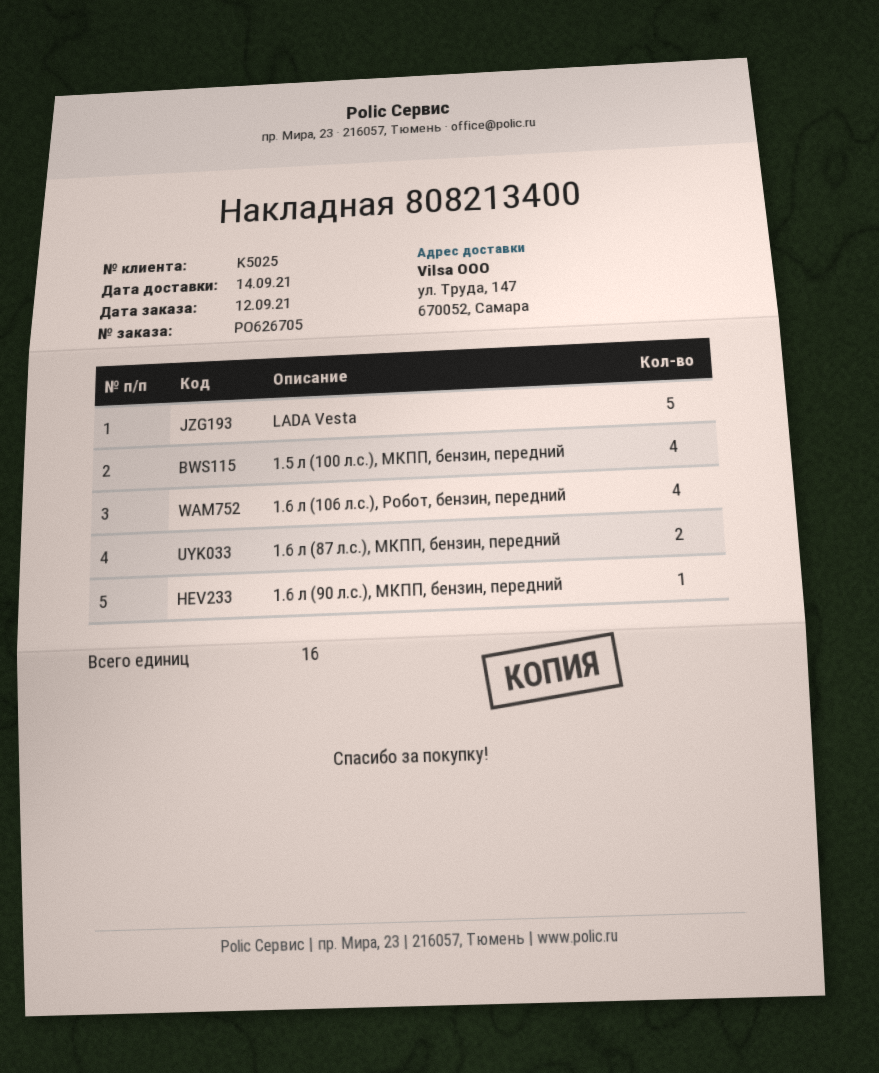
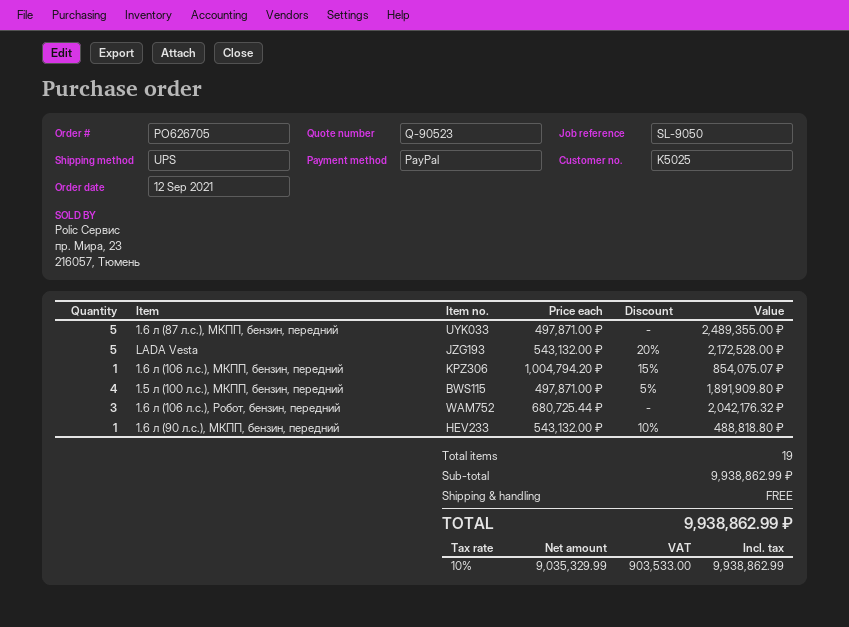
1.6 л (106 л.с.), Робот, бензин, передний: 4 -> 3
1.6 л (87 л.с.), МКПП, бензин, передний: 2 -> 5
1.6 л (106 л.с.), МКПП, бензин, передний: none -> 1
total quantity: 16 -> 19

